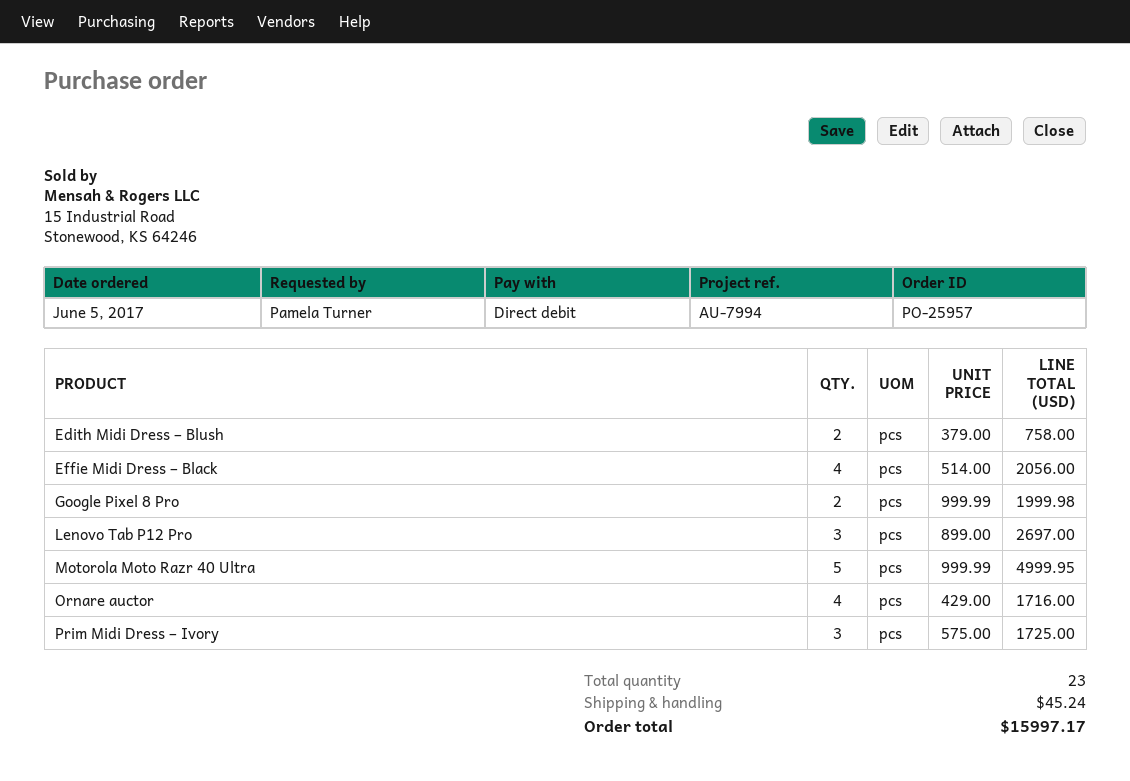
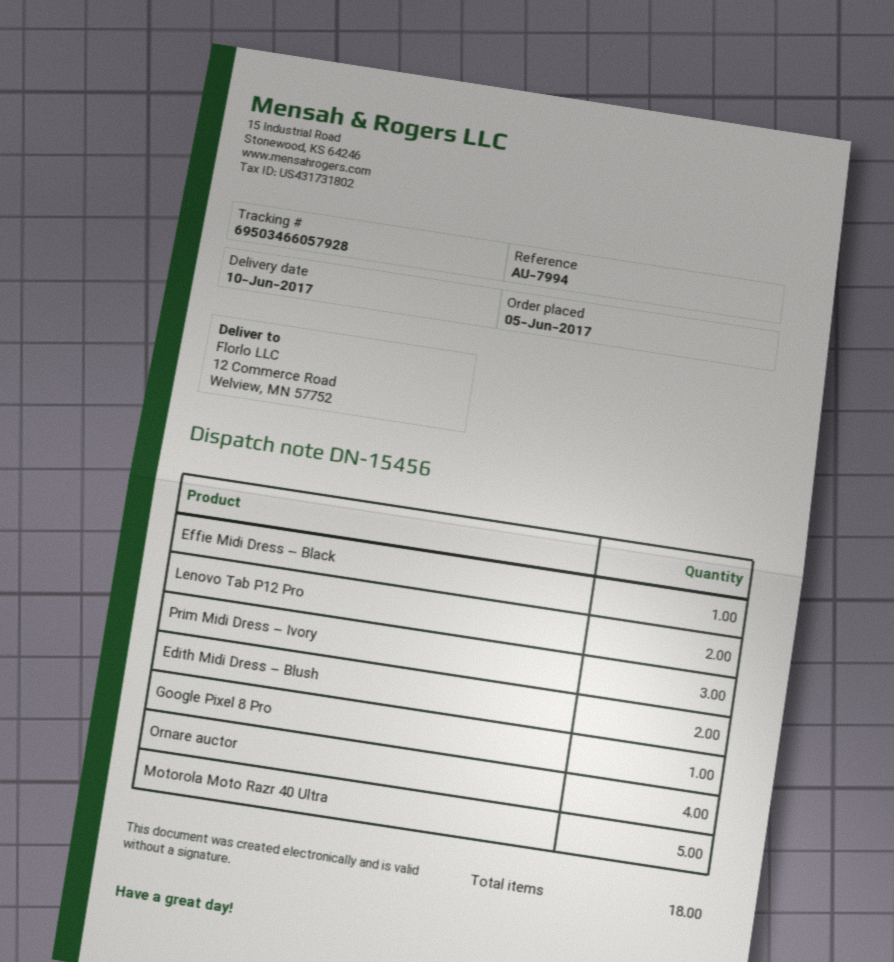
Effie Midi Dress – Black: 4 -> 1
Google Pixel 8 Pro: 2 -> 1
Lenovo Tab P12 Pro: 3 -> 2
total quantity: 23 -> 18

